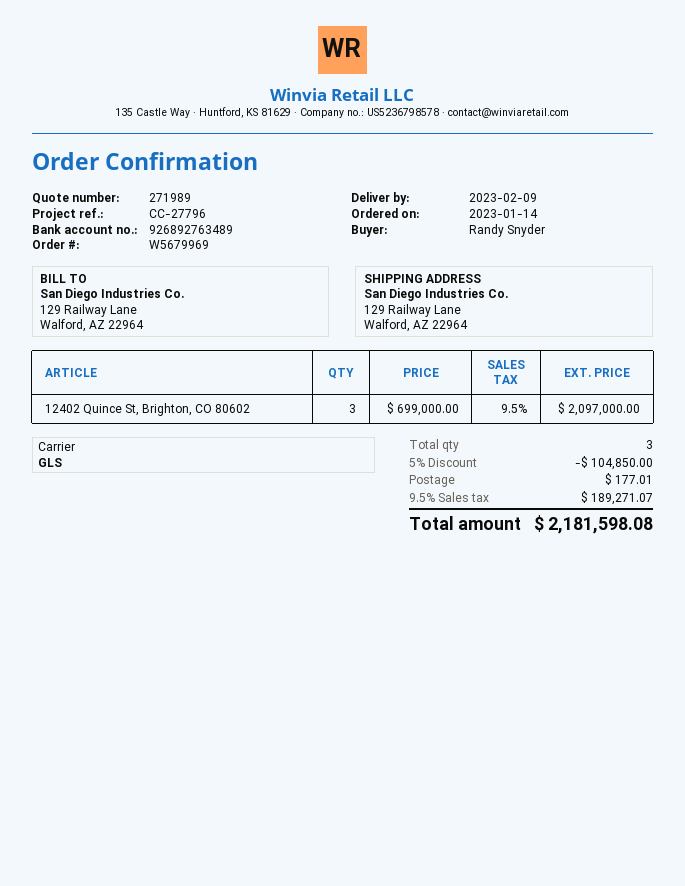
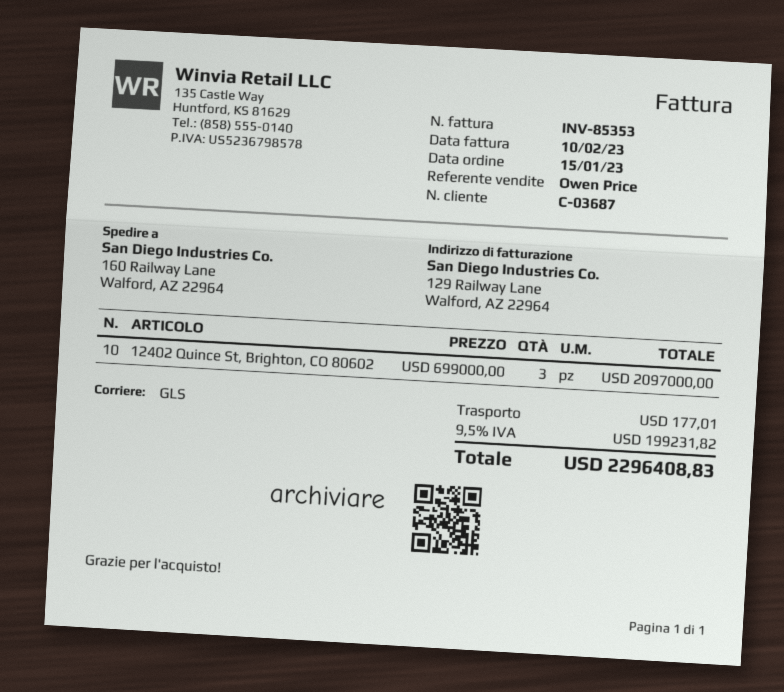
order date: 2023-01-14 -> 2023-01-15
ship to: 129 Railway Lane, Walford, AZ 22964 -> 160 Railway Lane, Walford, AZ 22964
discount: 5% = 104850.00 -> none
tax: 9.5% = 189271.07 -> 9.5% = 199231.82
total: 2181598.08 -> 2296408.83

